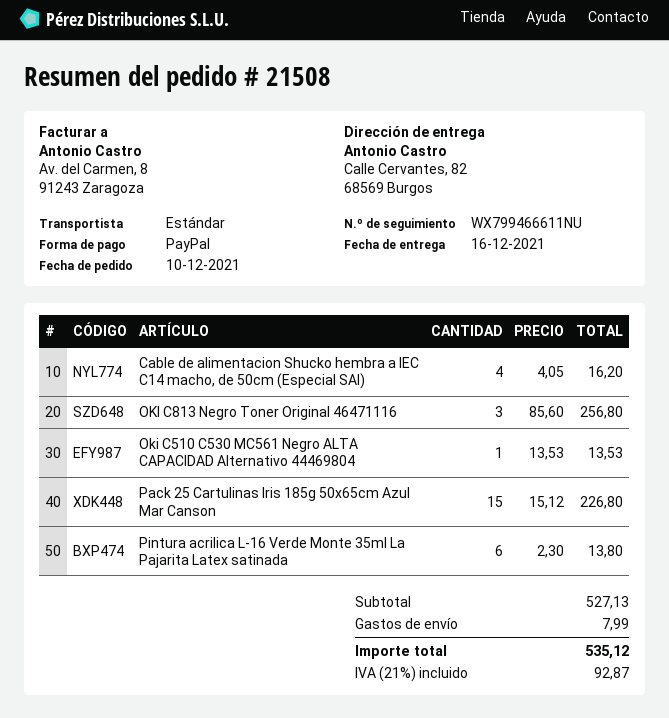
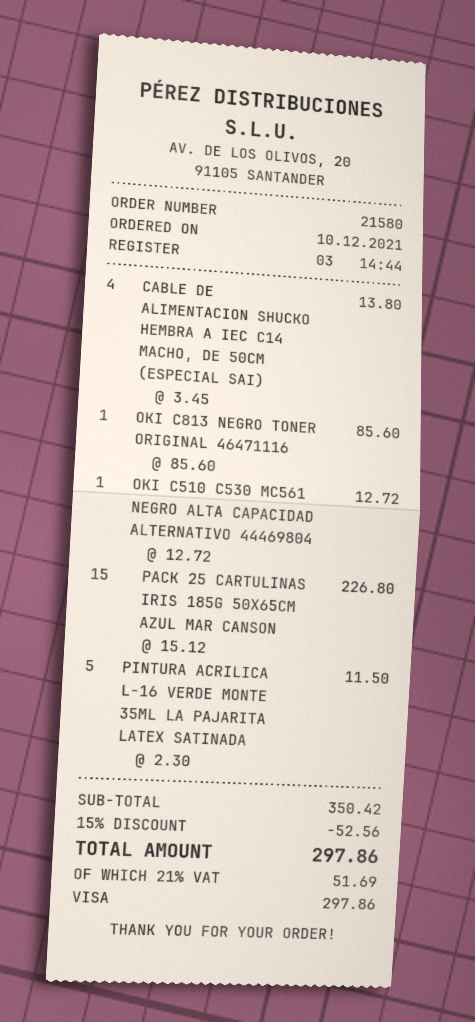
order number: 21508 -> 21580
payment method: PayPal -> Visa
Cable de alimentacion Shucko hembra a IEC C14 macho, de 50cm (Especial SAI): 4 x 4.05 = 16.20 -> 4 x 3.45 = 13.80
OKI C813 Negro Toner Original 46471116: 3 x 85.60 = 256.80 -> 1 x 85.60 = 85.60
Oki C510 C530 MC561 Negro ALTA CAPACIDAD Alternativo 44469804: 1 x 13.53 = 13.53 -> 1 x 12.72 = 12.72
Pintura acrilica L-16 Verde Monte 35ml La Pajarita Latex satinada: 6 x 2.30 = 13.80 -> 5 x 2.30 = 11.50
subtotal: 527.13 -> 350.42
discount: none -> 15% = 52.56
shipping: 7.99 -> none
tax: 21% = 92.87 -> 21% = 51.69
total: 535.12 -> 297.86

